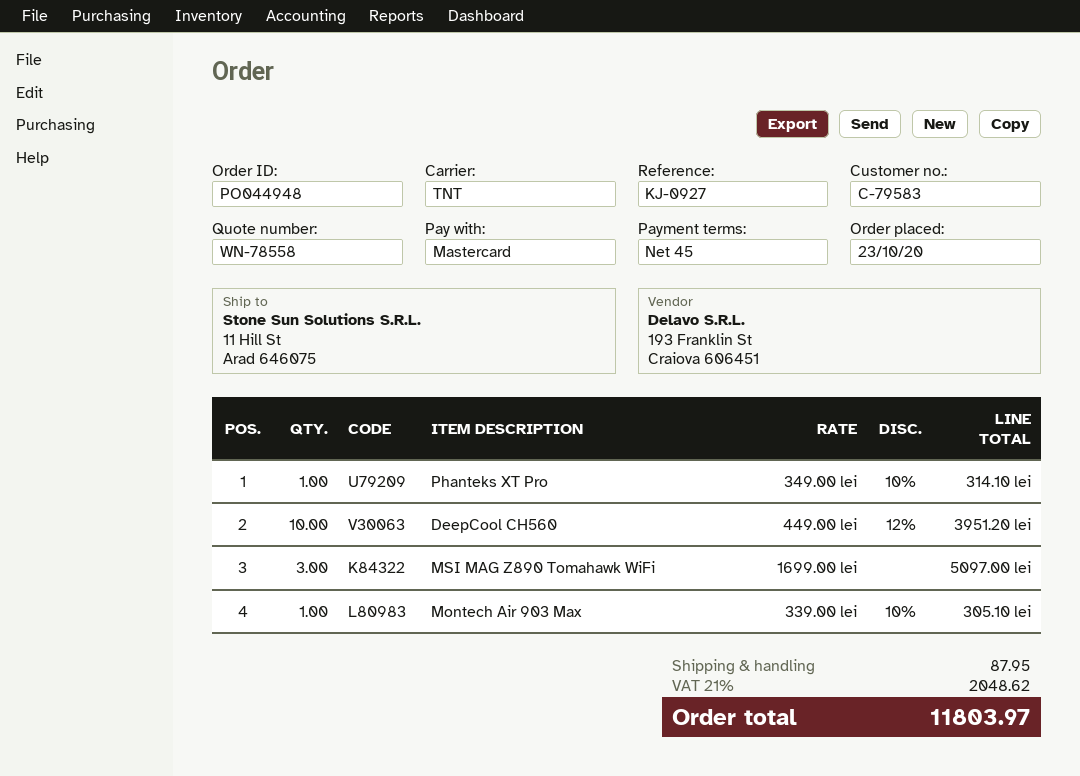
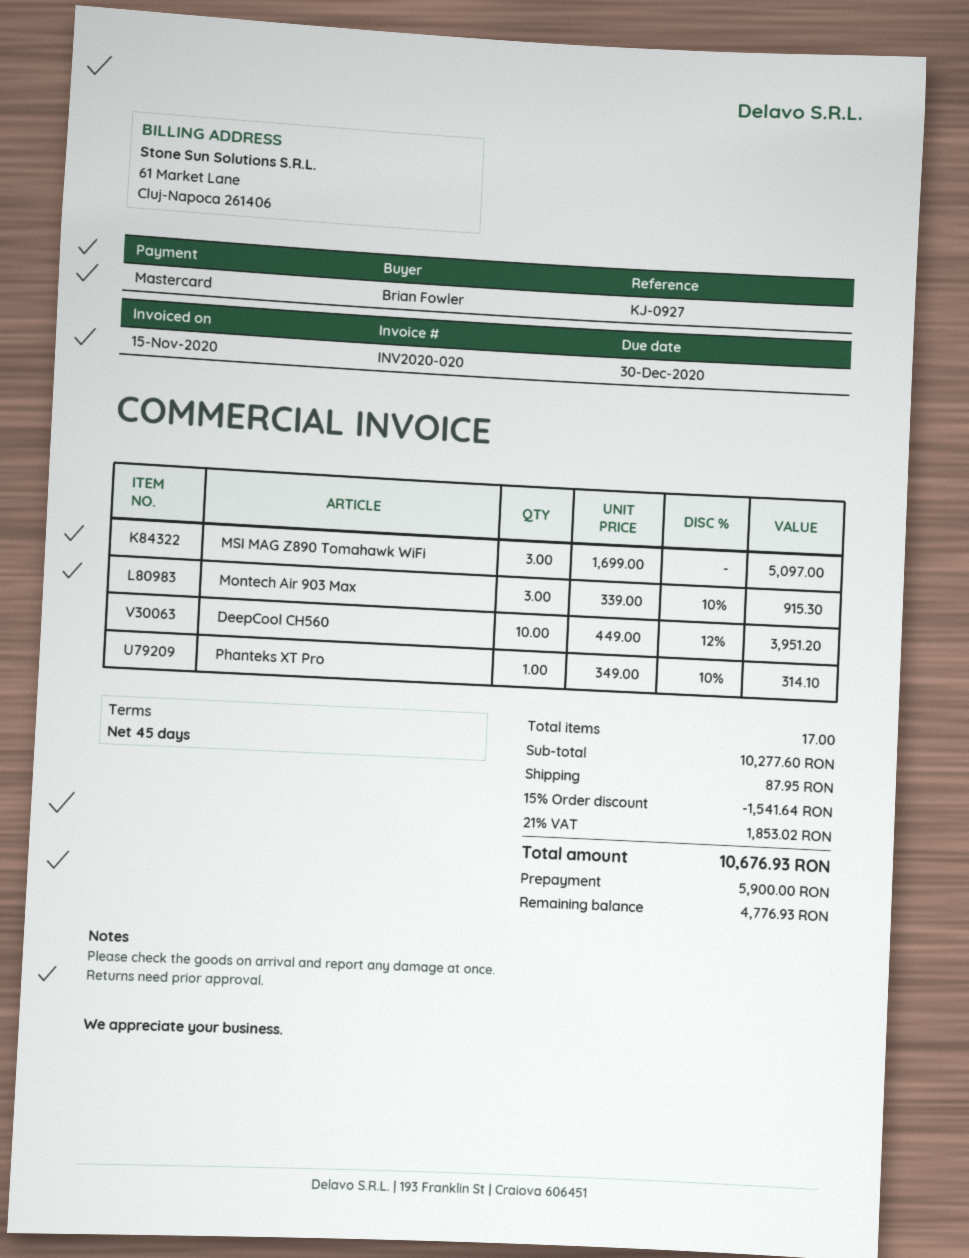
Montech Air 903 Max: 1 x 339.00 - 10% = 305.10 -> 3 x 339.00 - 10% = 915.30
discount: none -> 15% = 1541.64
tax: 21% = 2048.62 -> 21% = 1853.02
total: 11803.97 -> 10676.93

